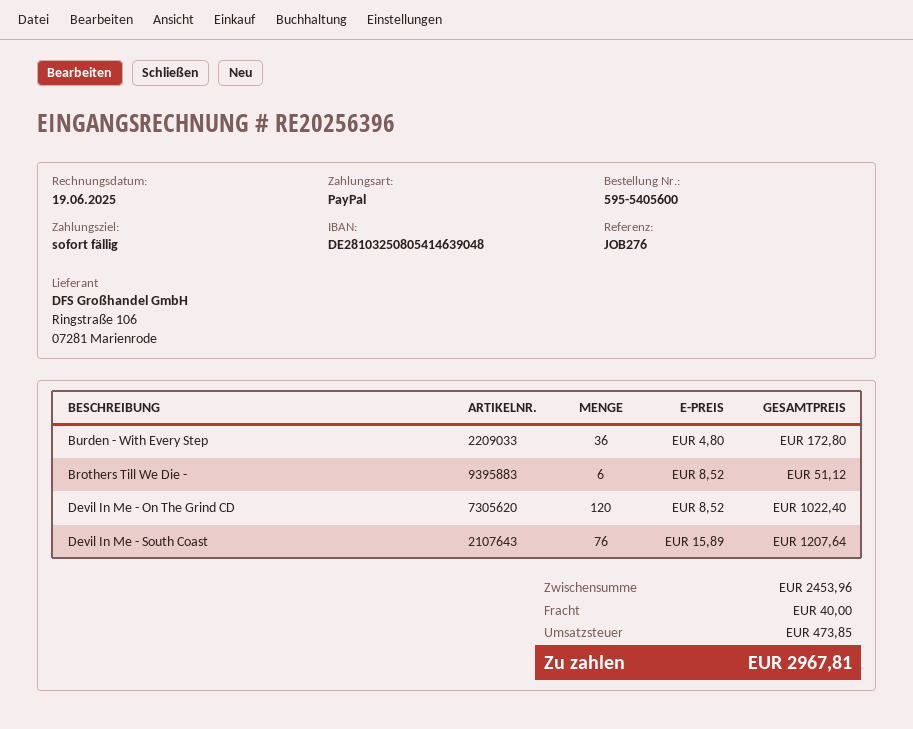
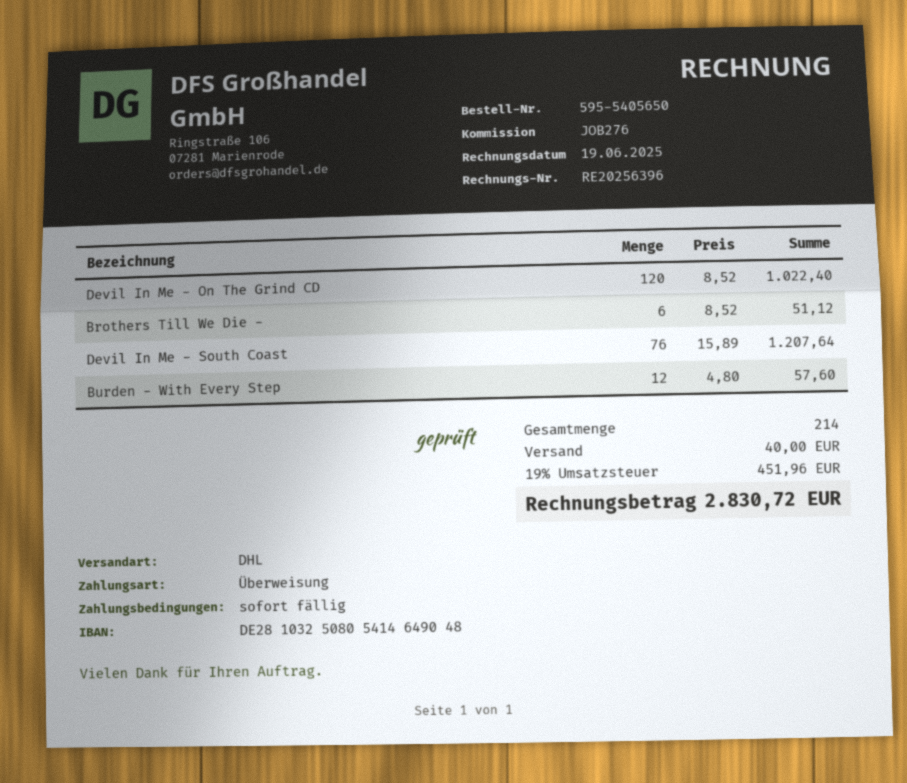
order number: 595-5405600 -> 595-5405650
payment method: PayPal -> bank transfer
bank account: DE28103250805414639048 -> DE28103250805414649048
Burden - With Every Step: 36 x 4.80 = 172.80 -> 12 x 4.80 = 57.60
tax: 473.85 -> 451.96
total: 2967.81 -> 2830.72

